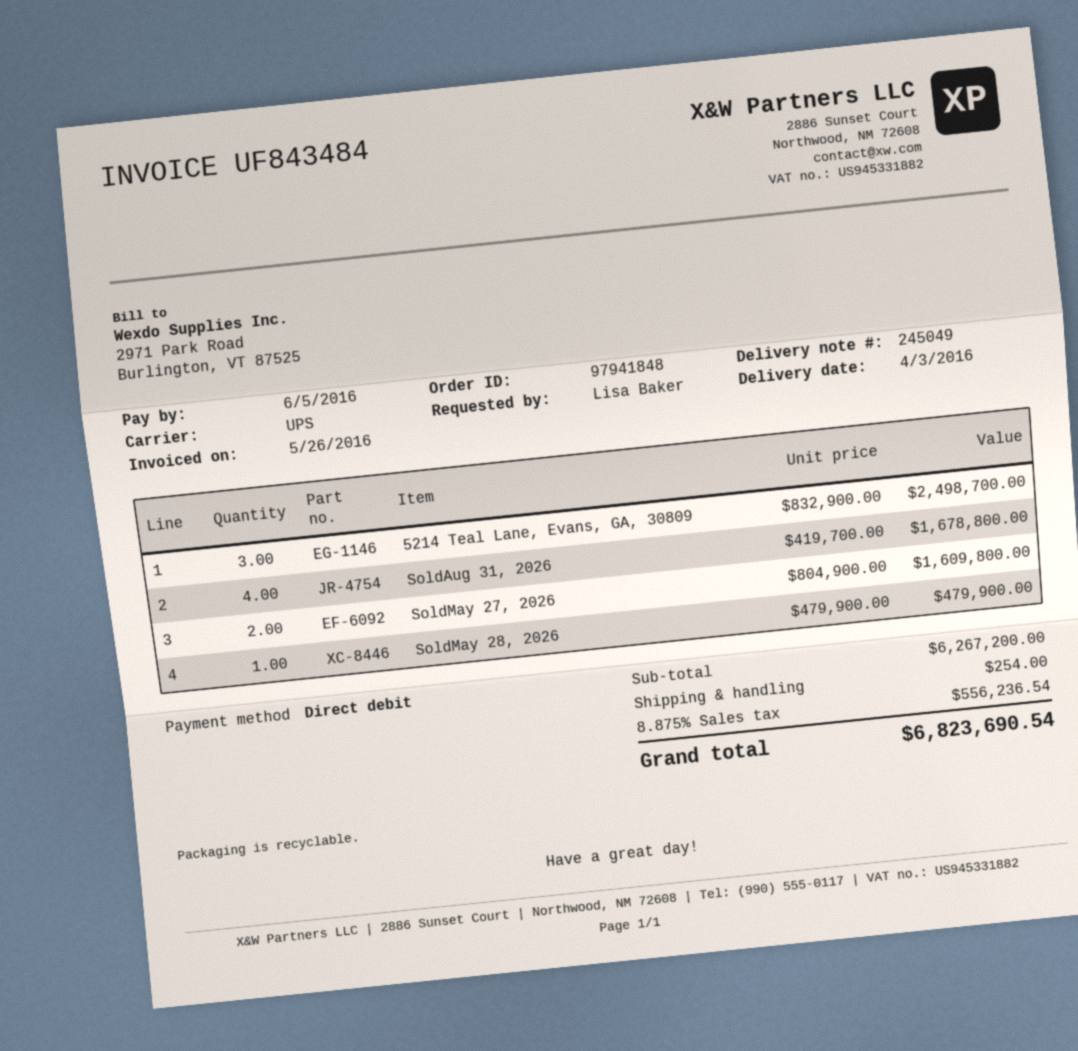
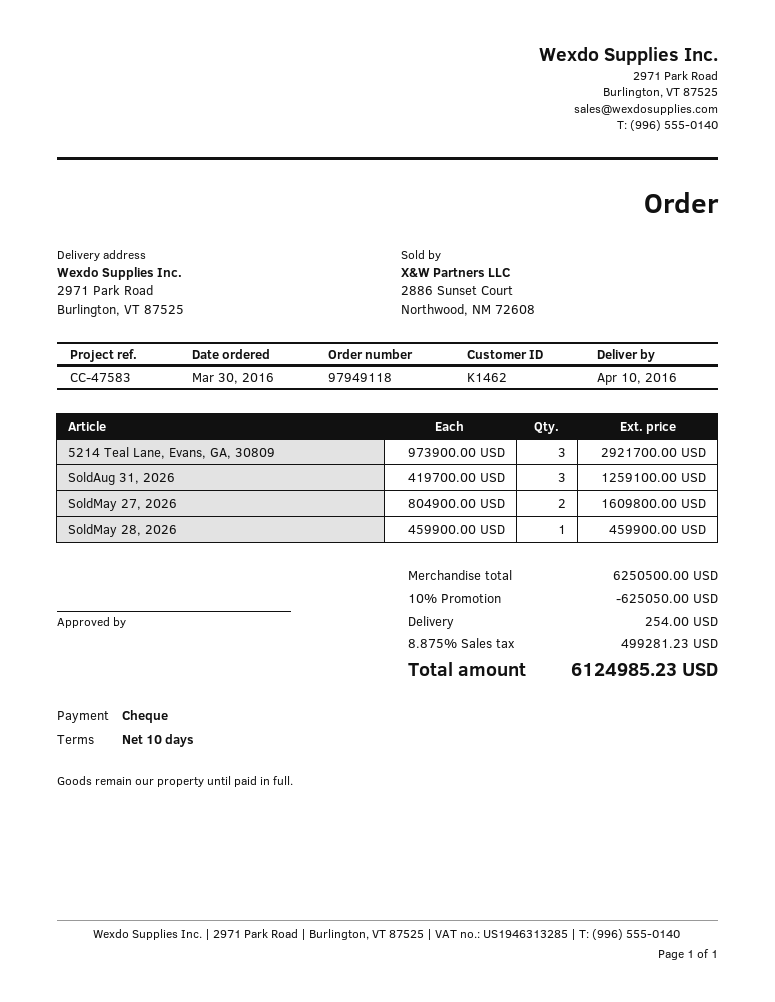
order number: 97941848 -> 97949118
delivery date: 2016-04-03 -> 2016-04-10
payment method: direct debit -> cheque
5214 Teal Lane, Evans, GA, 30809: 3 x 832900.00 = 2498700.00 -> 3 x 973900.00 = 2921700.00
SoldAug 31, 2026: 4 x 419700.00 = 1678800.00 -> 3 x 419700.00 = 1259100.00
SoldMay 28, 2026: 1 x 479900.00 = 479900.00 -> 1 x 459900.00 = 459900.00
subtotal: 6267200.00 -> 6250500.00
discount: none -> 10% = 625050.00
tax: 8.875% = 556236.54 -> 8.875% = 499281.23
total: 6823690.54 -> 6124985.23

